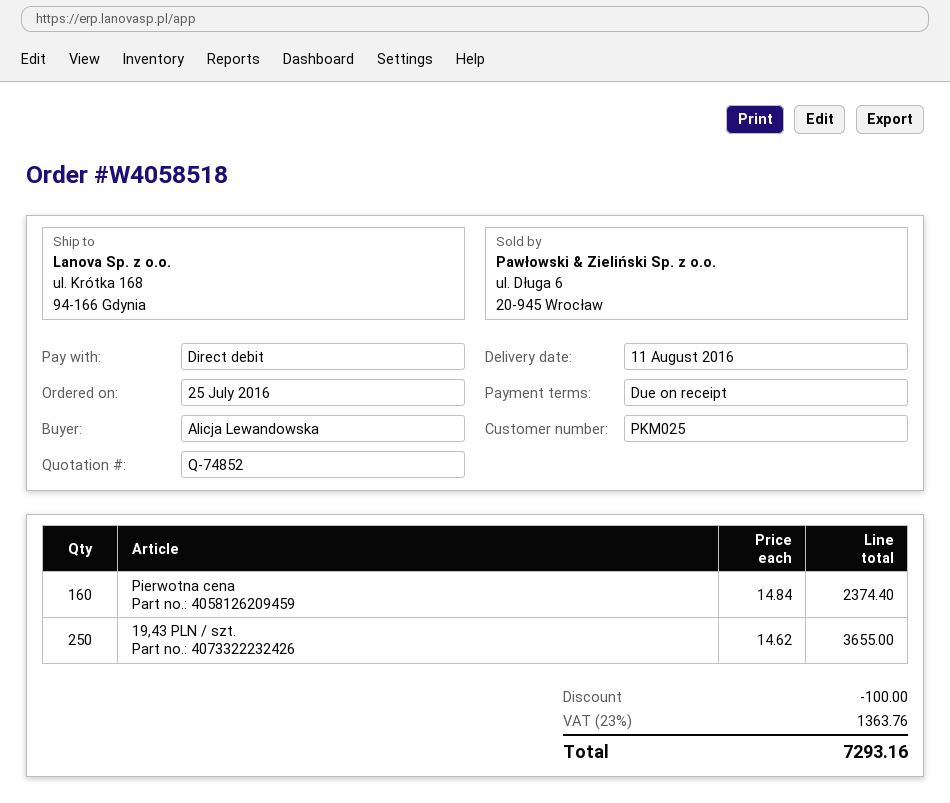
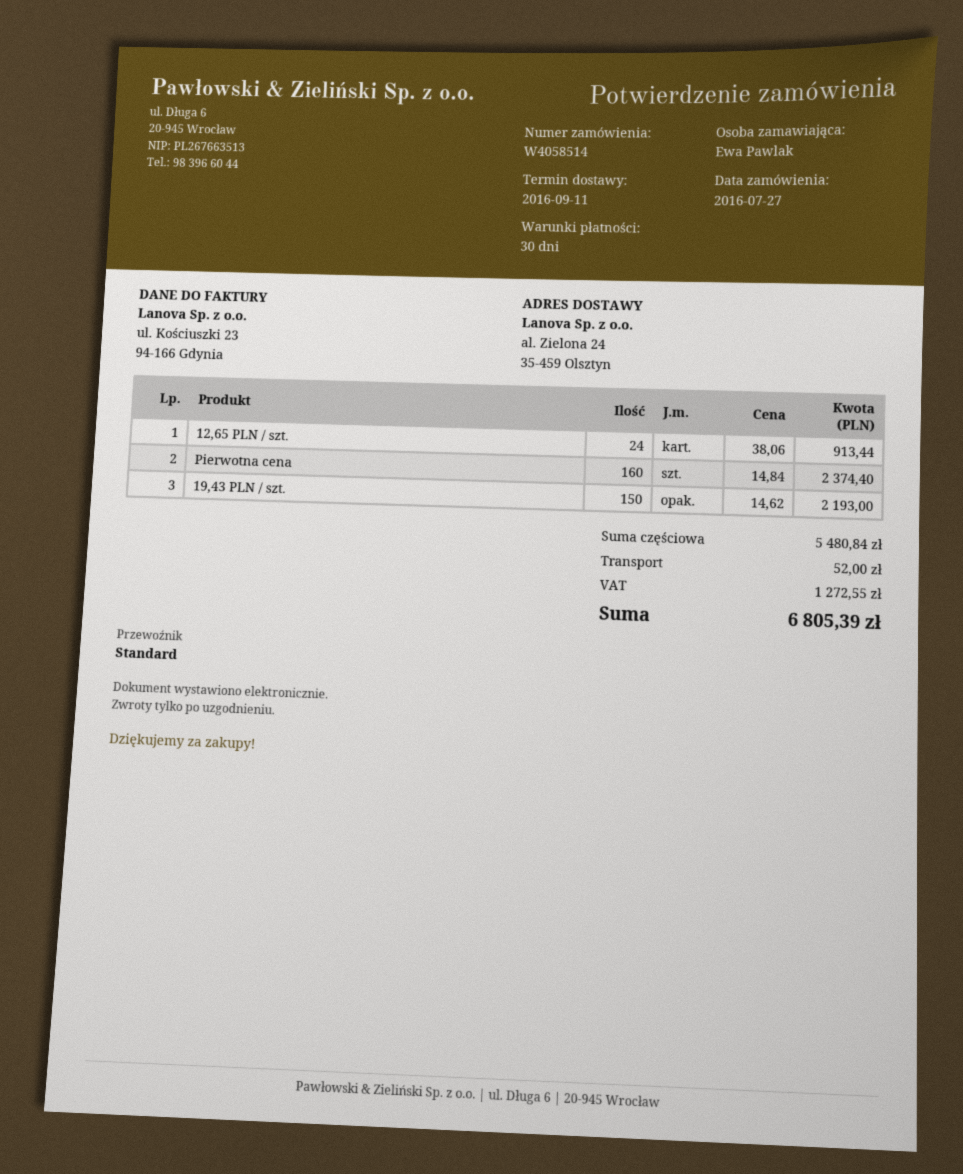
order number: W4058518 -> W4058514
order date: 2016-07-25 -> 2016-07-27
delivery date: 2016-08-11 -> 2016-09-11
payment terms: on receipt -> 30 days
ordered by: Alicja Lewandowska -> Ewa Pawlak
ship to: ul. Krótka 168, 94-166 Gdynia -> al. Zielona 24, 35-459 Olsztyn
19,43 PLN / szt.: 250 x 14.62 = 3655.00 -> 150 x 14.62 = 2193.00
12,65 PLN / szt.: none -> 24 x 38.06 = 913.44
discount: 100.00 -> none
shipping: none -> 52.00
tax: 1363.76 -> 1272.55
total: 7293.16 -> 6805.39

